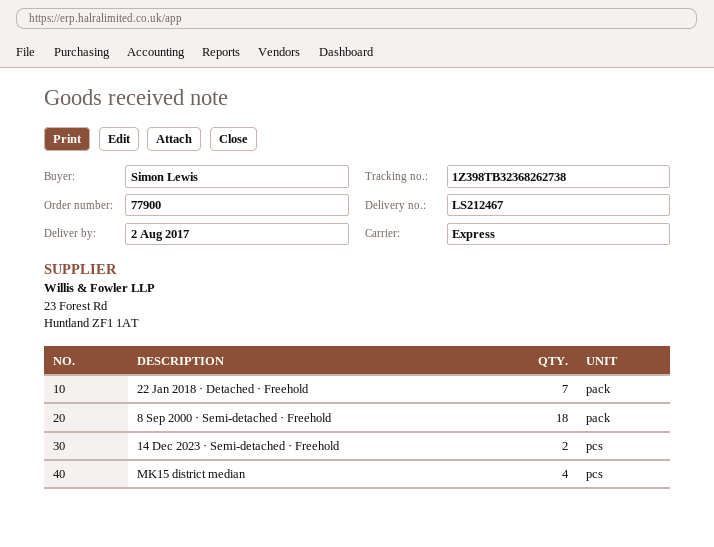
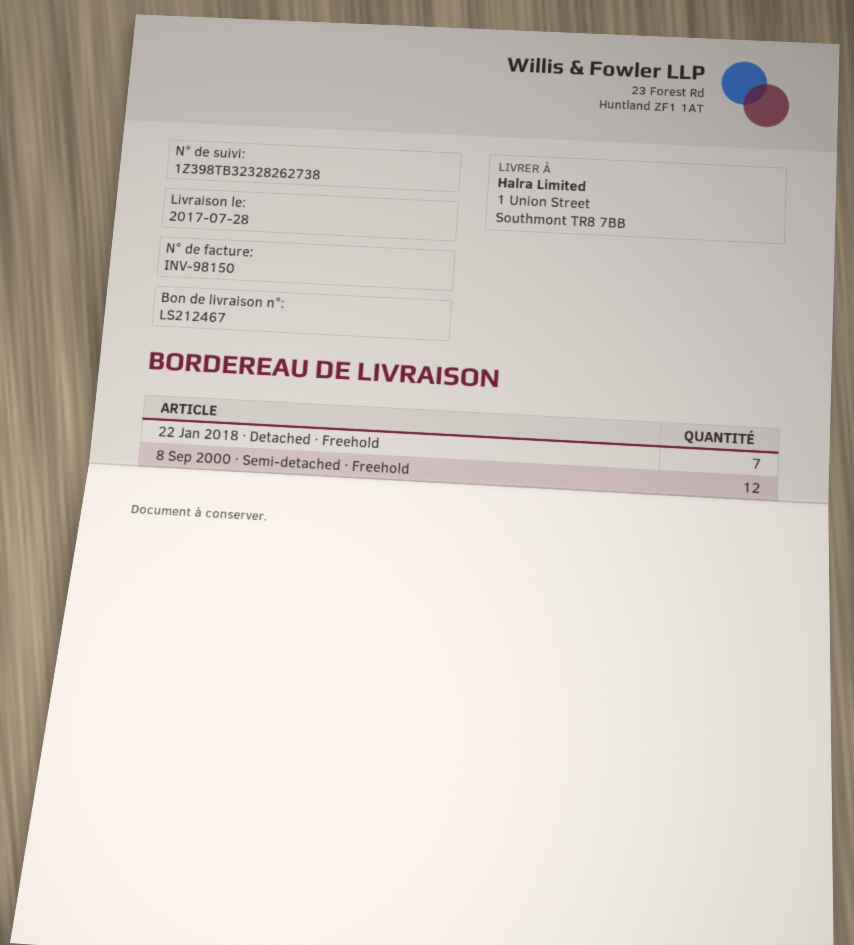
delivery date: 2017-08-02 -> 2017-07-28
tracking number: 1Z398TB32368262738 -> 1Z398TB32328262738
8 Sep 2000 · Semi-detached · Freehold: 18 -> 12
14 Dec 2023 · Semi-detached · Freehold: 2 -> none
MK15 district median: 4 -> none

